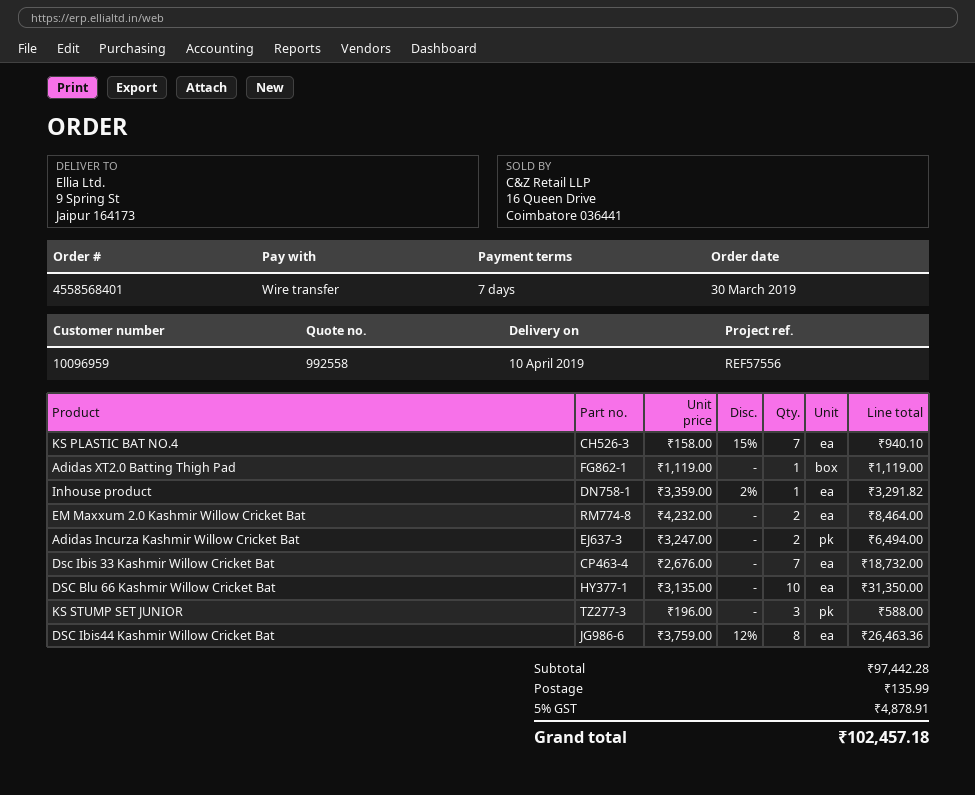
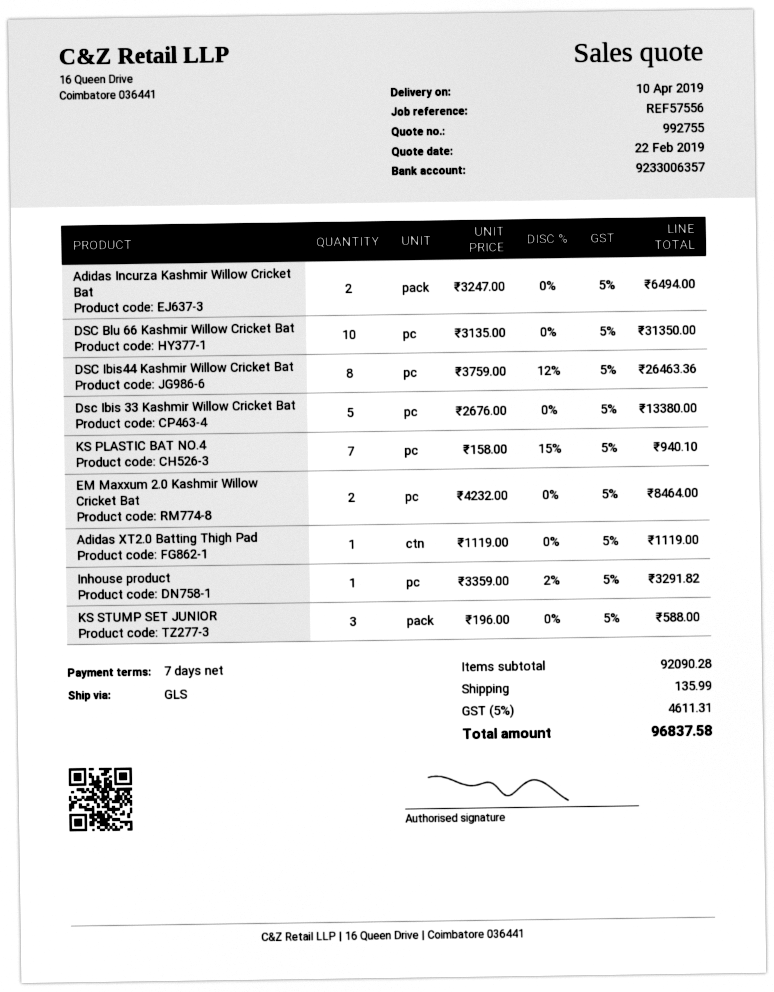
quote number: 992558 -> 992755
Dsc Ibis 33 Kashmir Willow Cricket Bat: 7 x 2676.00 = 18732.00 -> 5 x 2676.00 = 13380.00
subtotal: 97442.28 -> 92090.28
tax: 5% = 4878.91 -> 5% = 4611.31
total: 102457.18 -> 96837.58

